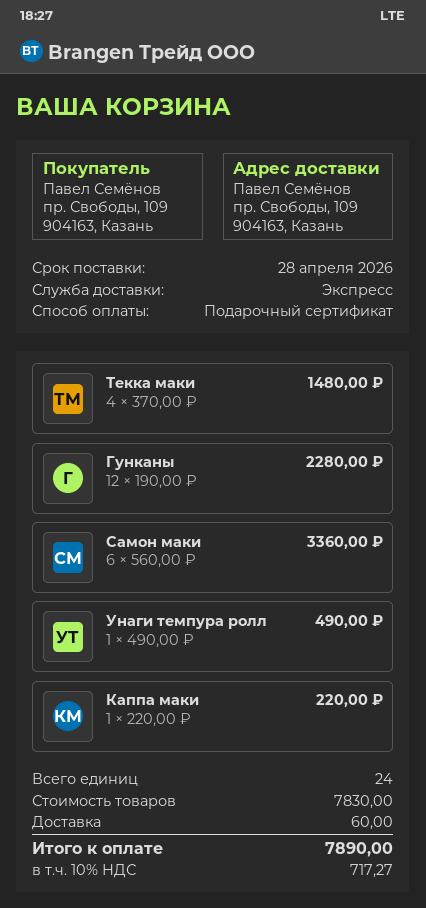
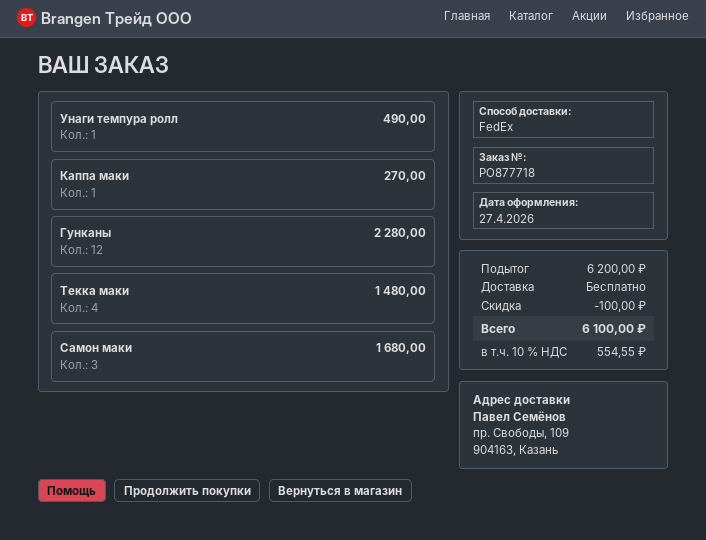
shipping method: express -> FedEx
Самон маки: 6 for 3360.00 -> 3 for 1680.00
Каппа маки: 1 for 220.00 -> 1 for 270.00
subtotal: 7830.00 -> 6200.00
discount: none -> 100.00
shipping: 60.00 -> 0.00
tax: 10% = 717.27 -> 10% = 554.55
total: 7890.00 -> 6100.00

